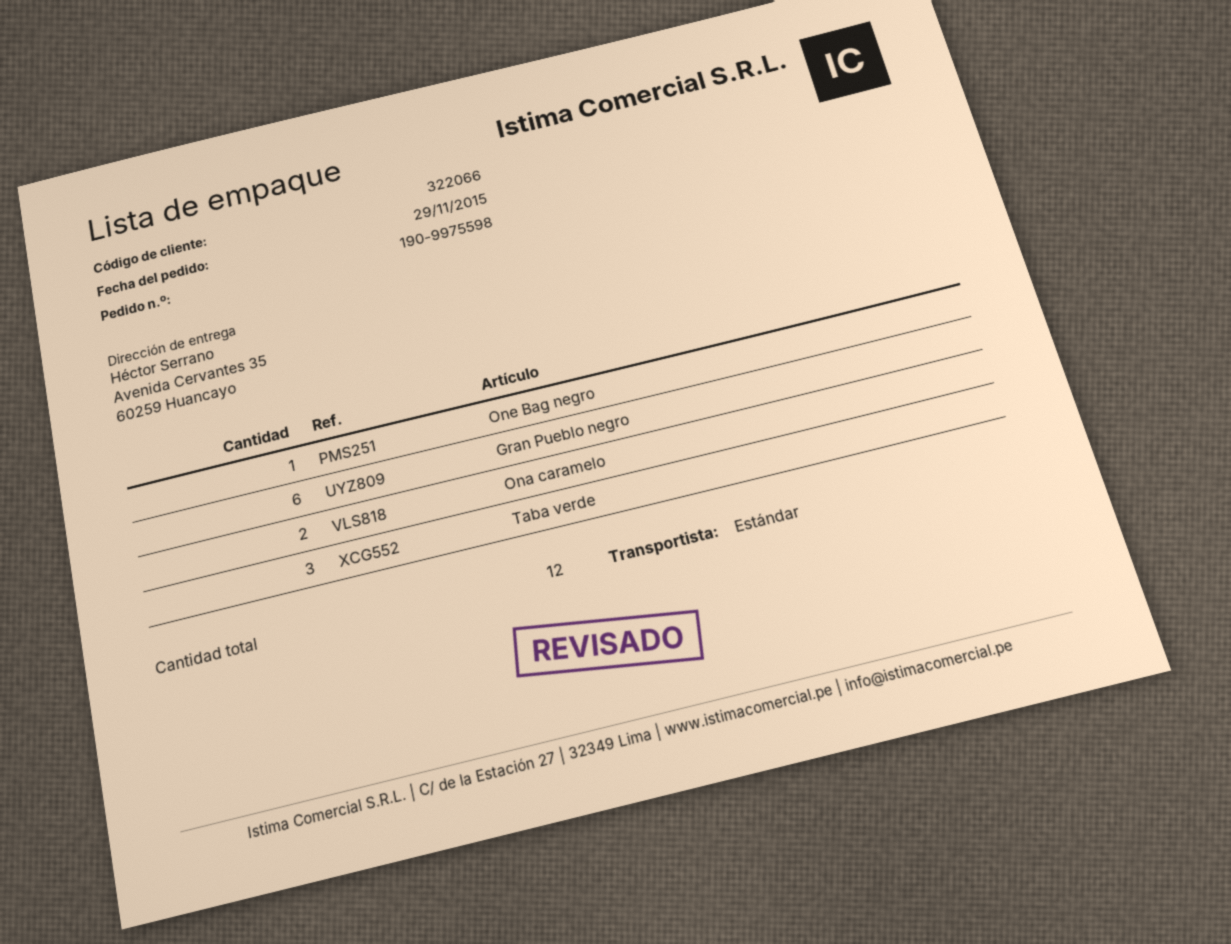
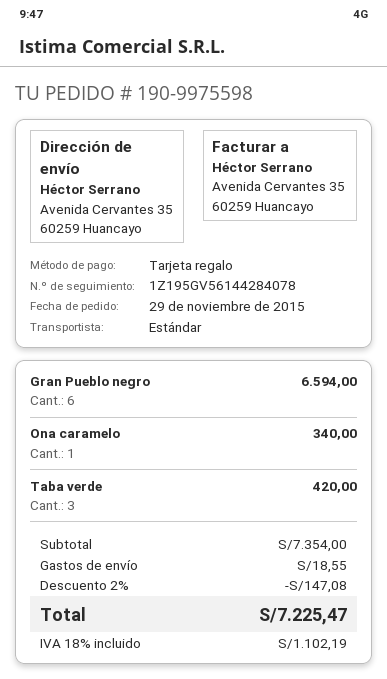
One Bag negro: 1 -> none
Ona caramelo: 2 -> 1

